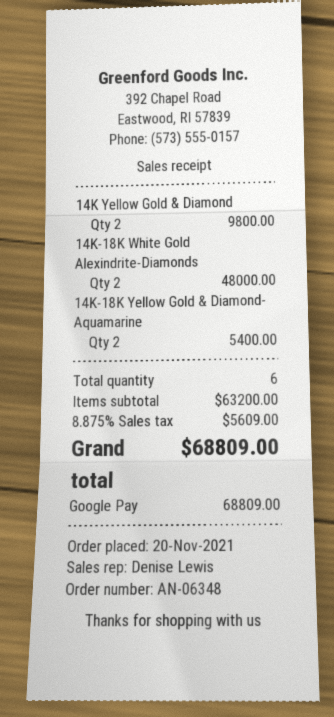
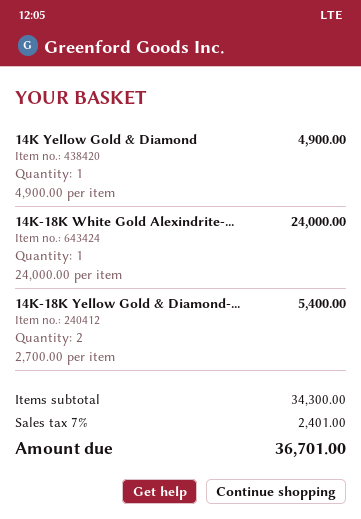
14K Yellow Gold & Diamond: 2 for 9800.00 -> 1 for 4900.00
14K-18K White Gold Alexindrite-Diamonds: 2 for 48000.00 -> 1 for 24000.00
subtotal: 63200.00 -> 34300.00
tax: 8.875% = 5609.00 -> 7% = 2401.00
total: 68809.00 -> 36701.00

